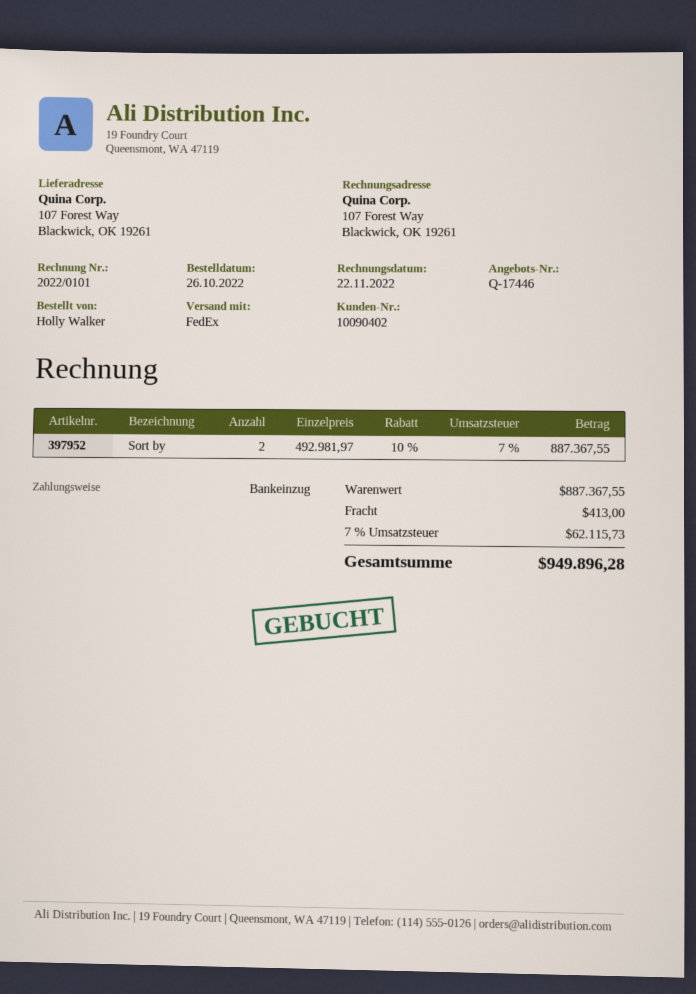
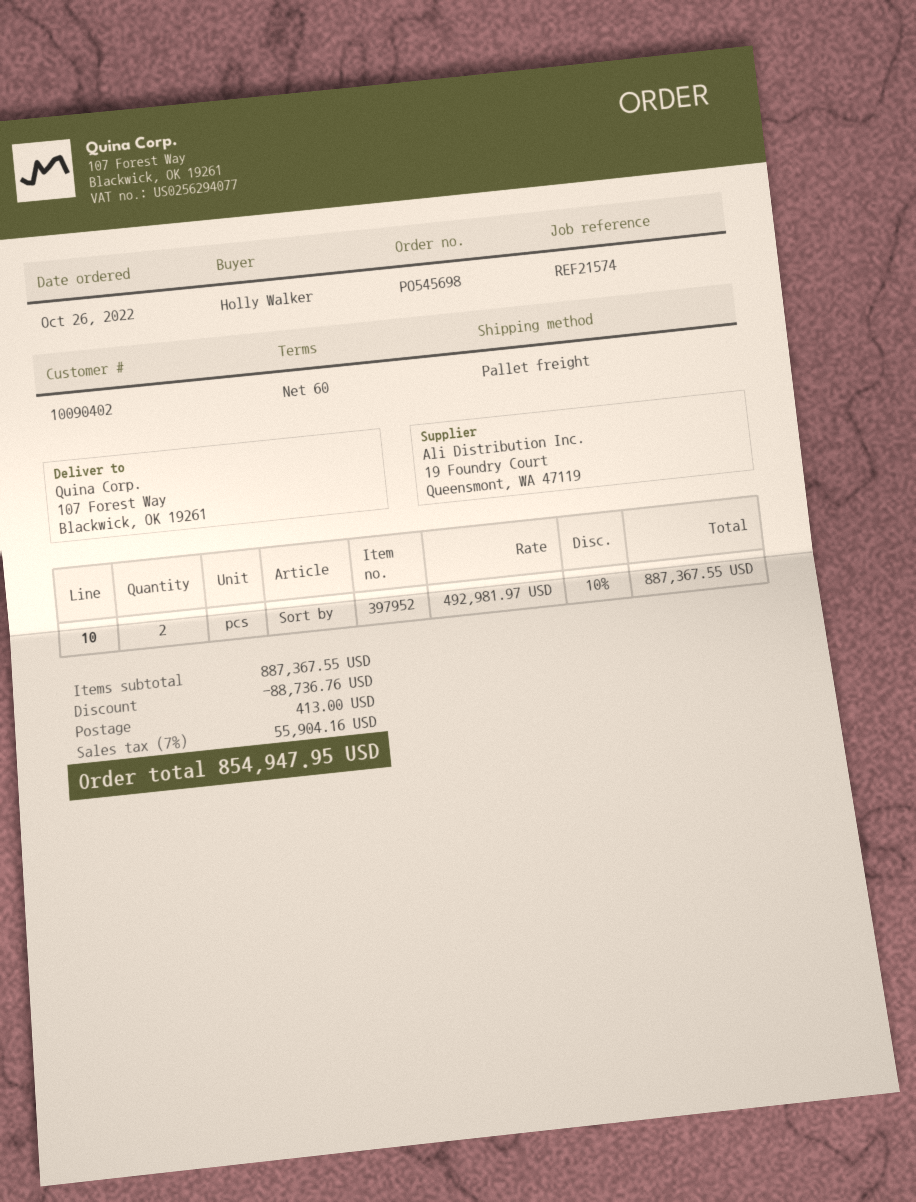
shipping method: FedEx -> pallet freight
discount: none -> 88736.76
tax: 7% = 62115.73 -> 7% = 55904.16
total: 949896.28 -> 854947.95

